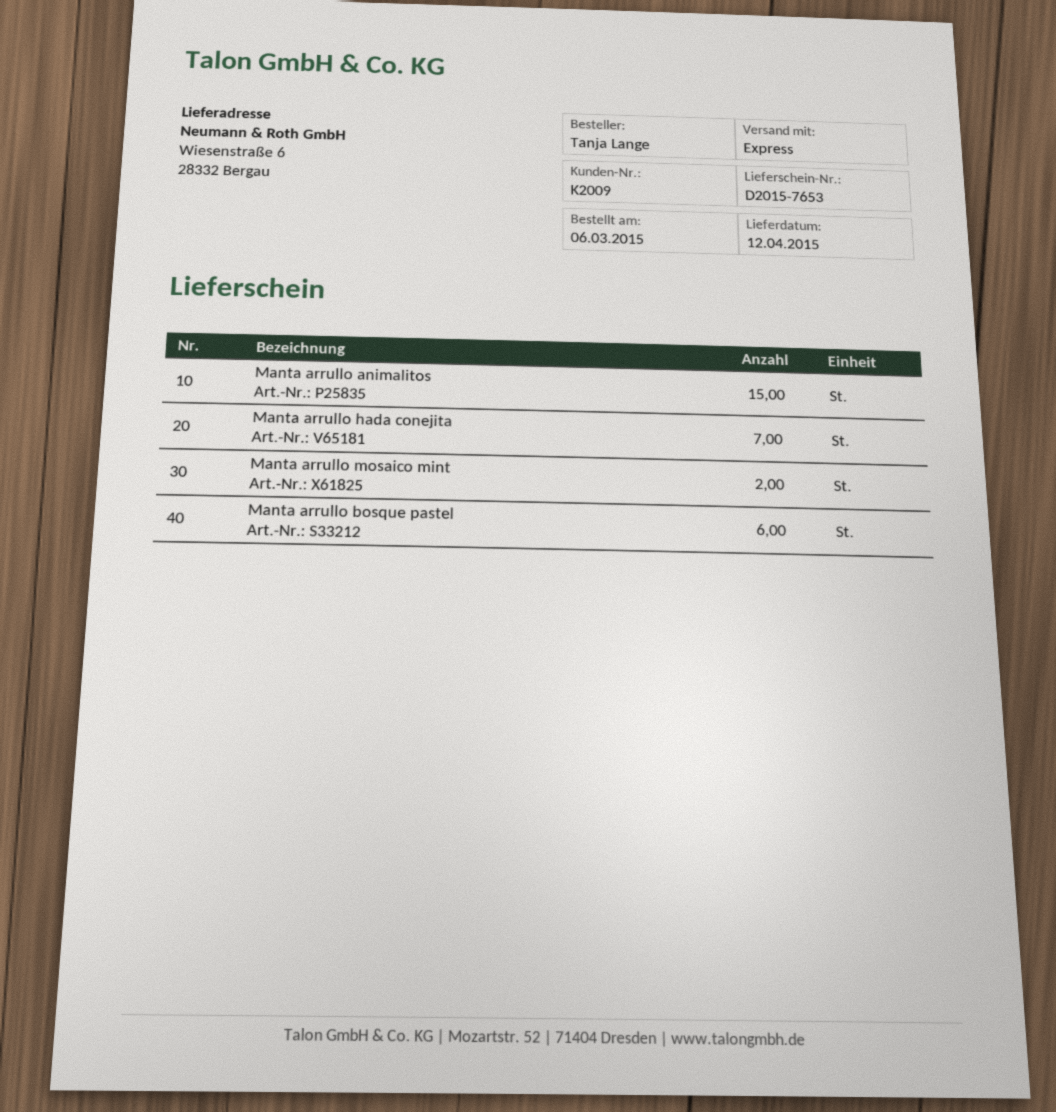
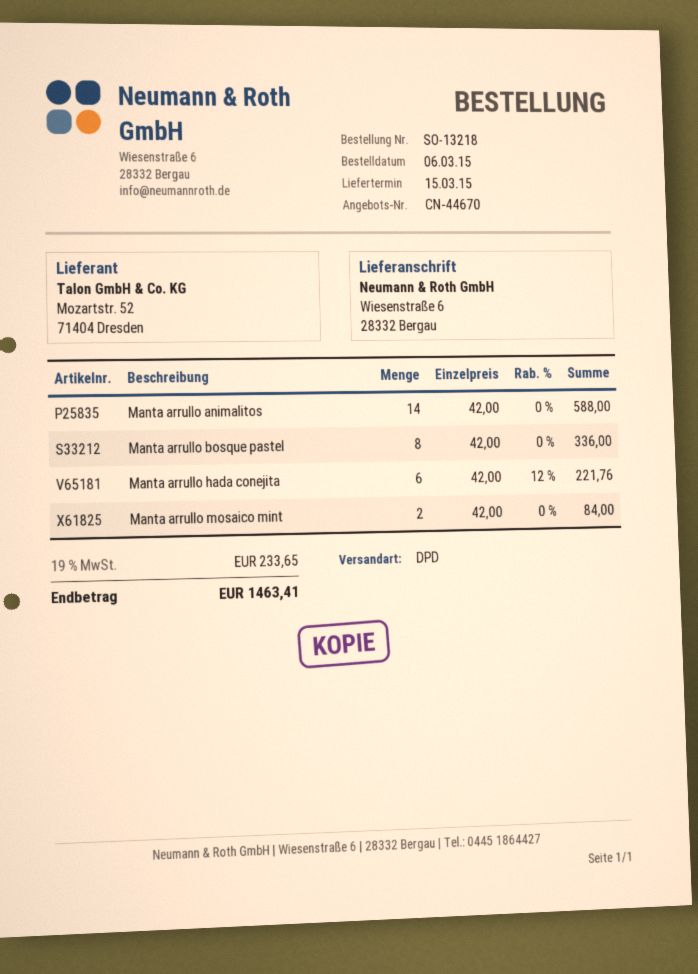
delivery date: 2015-04-12 -> 2015-03-15
shipping method: express -> DPD
Manta arrullo animalitos: 15 -> 14
Manta arrullo hada conejita: 7 -> 6
Manta arrullo bosque pastel: 6 -> 8

